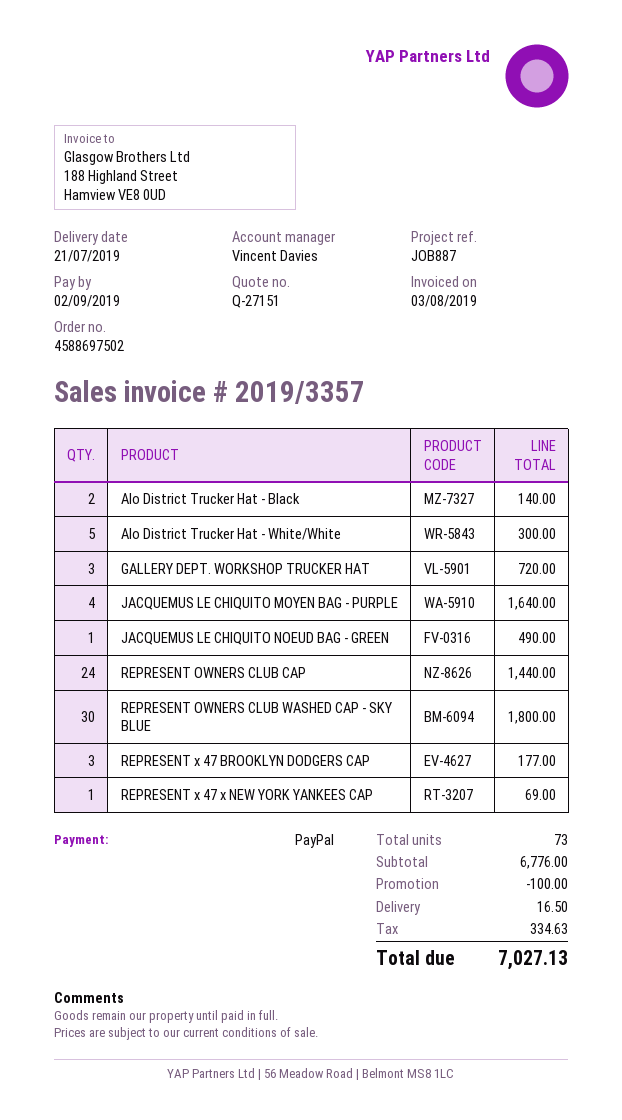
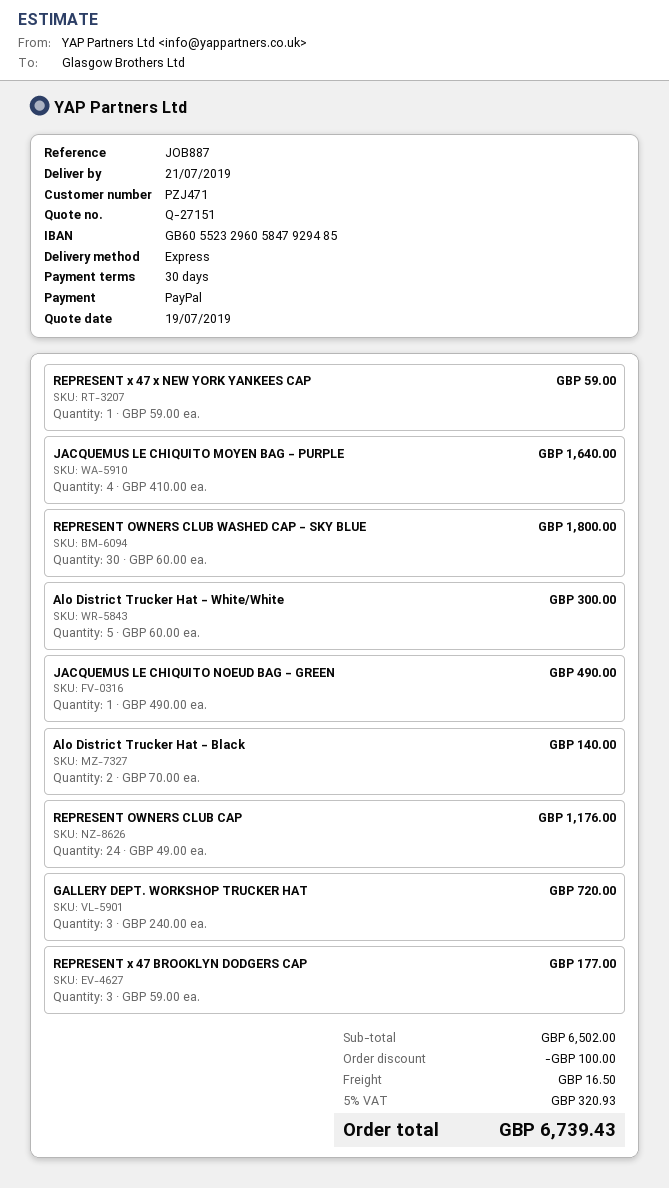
REPRESENT OWNERS CLUB CAP: 24 for 1440.00 -> 24 for 1176.00
REPRESENT x 47 x NEW YORK YANKEES CAP: 1 for 69.00 -> 1 for 59.00
subtotal: 6776.00 -> 6502.00
tax: 334.63 -> 320.93
total: 7027.13 -> 6739.43

